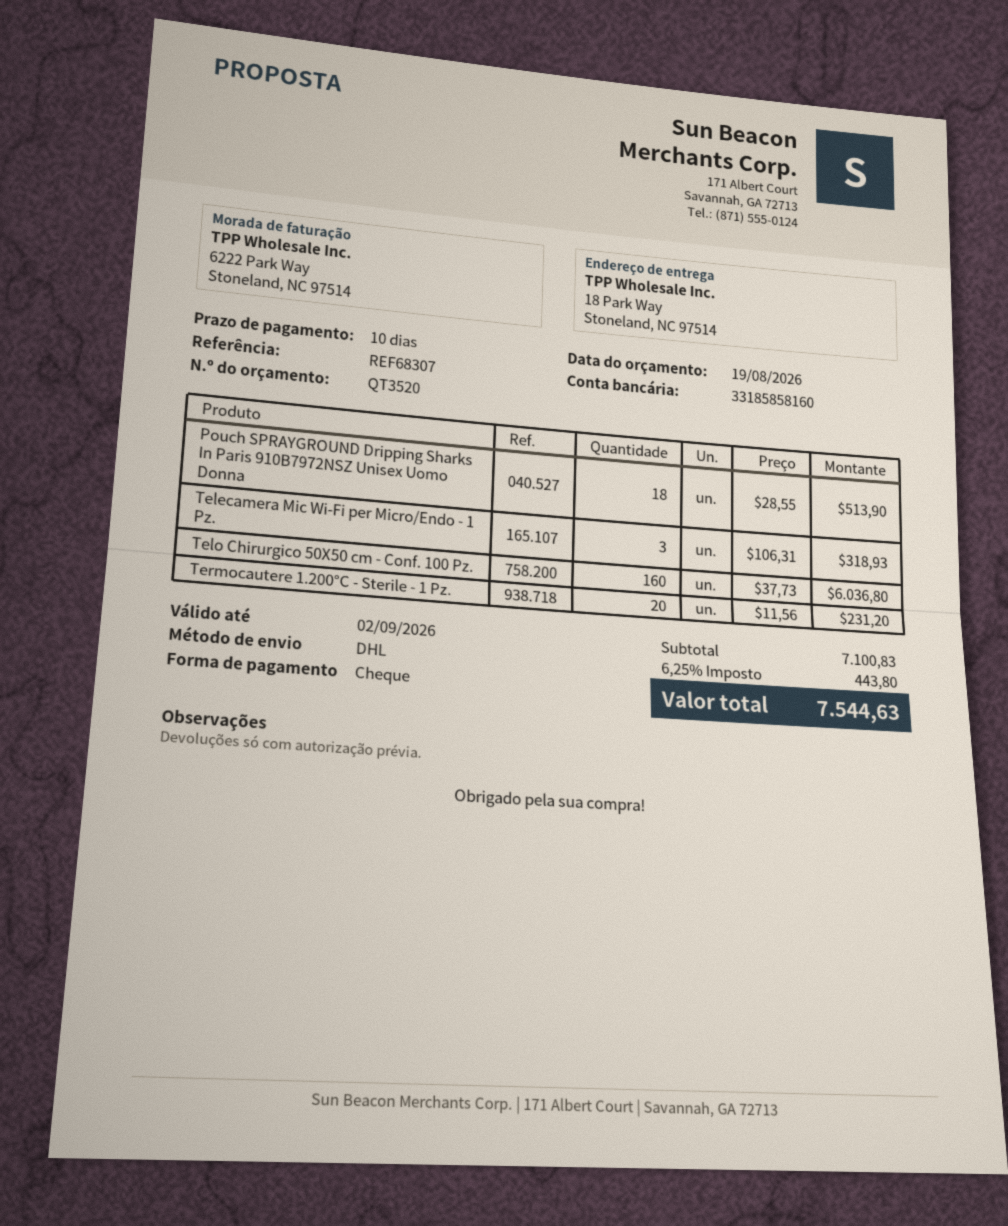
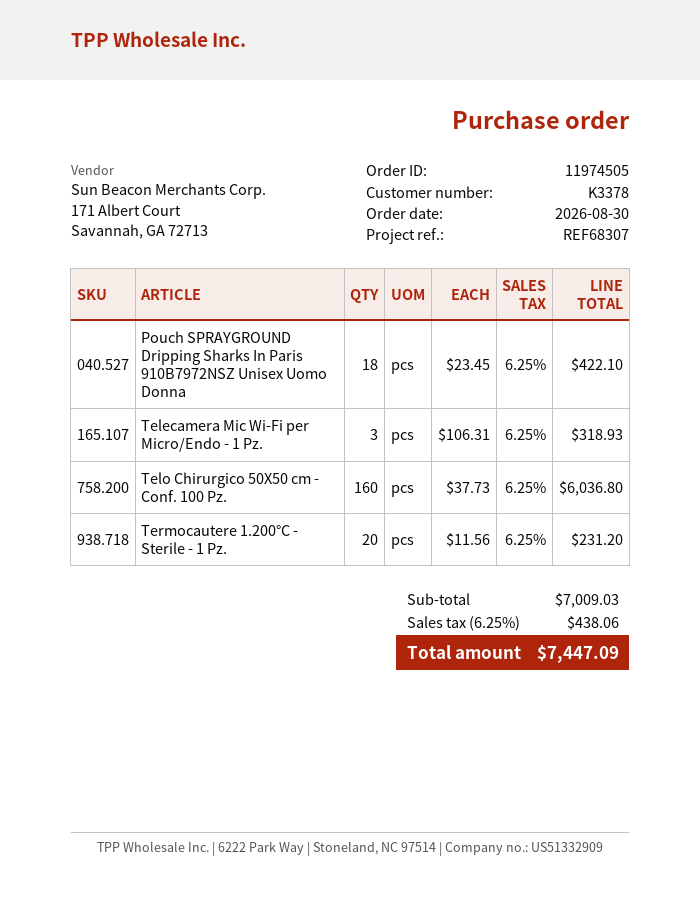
Pouch SPRAYGROUND Dripping Sharks In Paris 910B7972NSZ Unisex Uomo Donna: 18 x 28.55 = 513.90 -> 18 x 23.45 = 422.10
subtotal: 7100.83 -> 7009.03
tax: 6.25% = 443.80 -> 6.25% = 438.06
total: 7544.63 -> 7447.09

